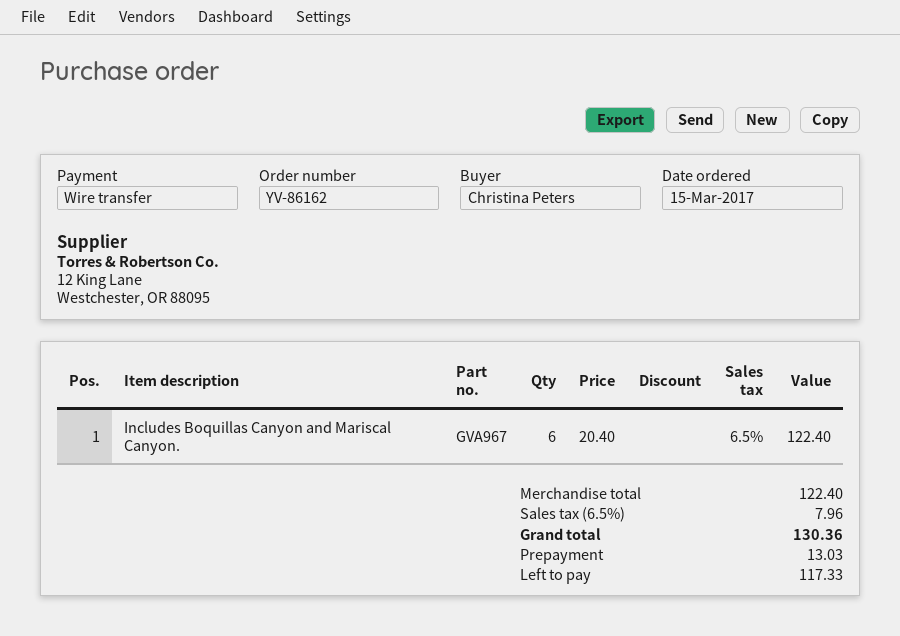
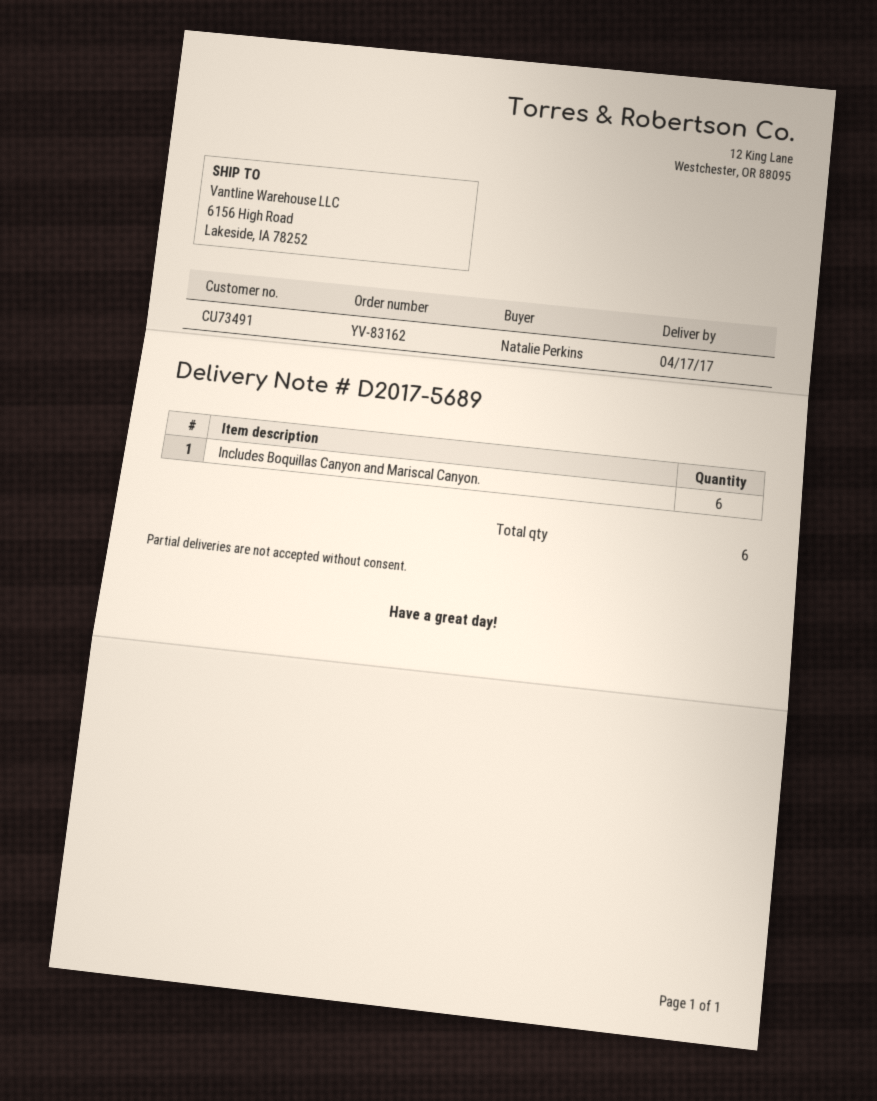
order number: YV-86162 -> YV-83162
ordered by: Christina Peters -> Natalie Perkins

